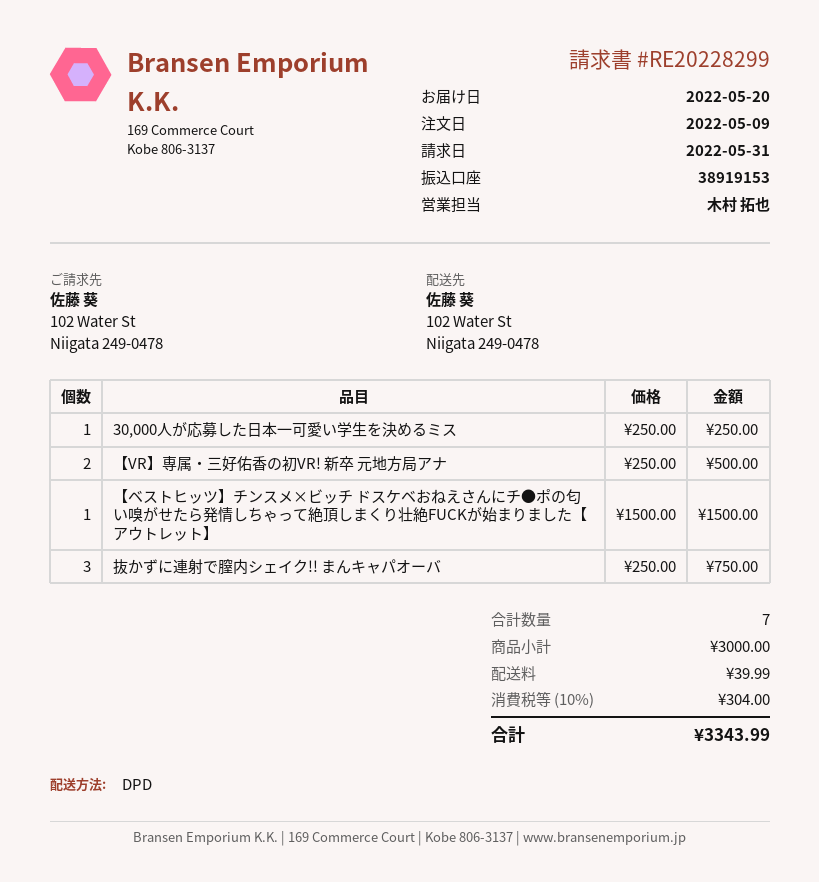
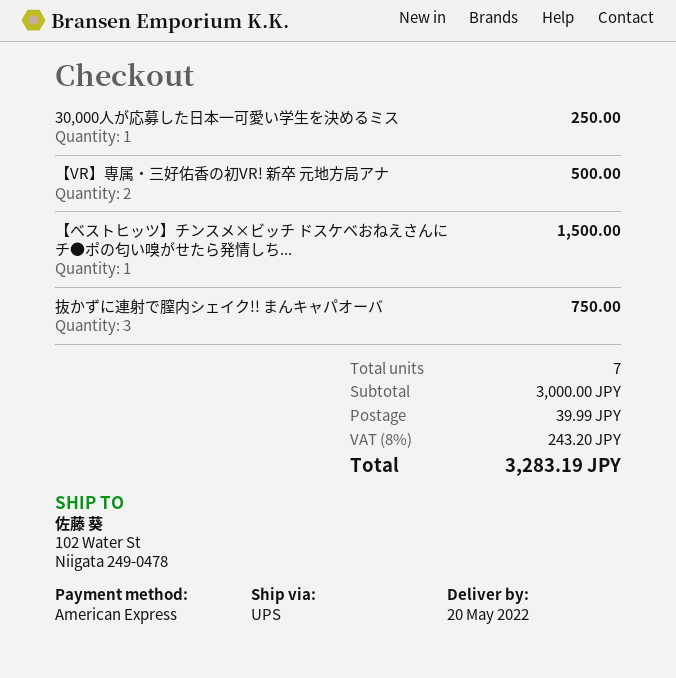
shipping method: DPD -> UPS
tax: 10% = 304.00 -> 8% = 243.20
total: 3343.99 -> 3283.19

